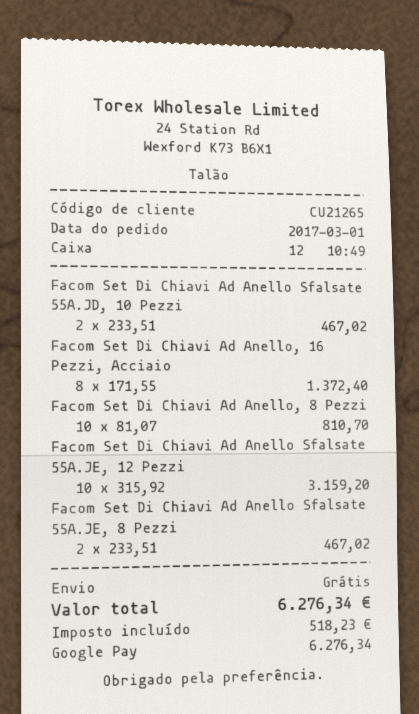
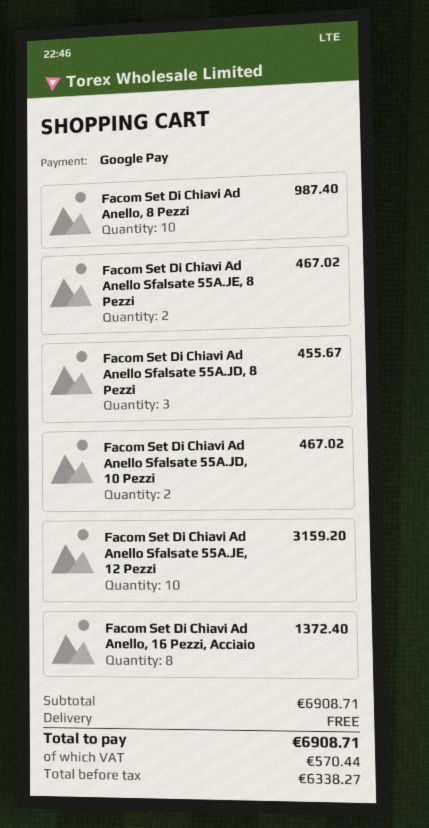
Facom Set Di Chiavi Ad Anello, 8 Pezzi: 10 for 810.70 -> 10 for 987.40
Facom Set Di Chiavi Ad Anello Sfalsate 55A.JD, 8 Pezzi: none -> 3 for 455.67
tax: 518.23 -> 570.44
total: 6276.34 -> 6908.71

